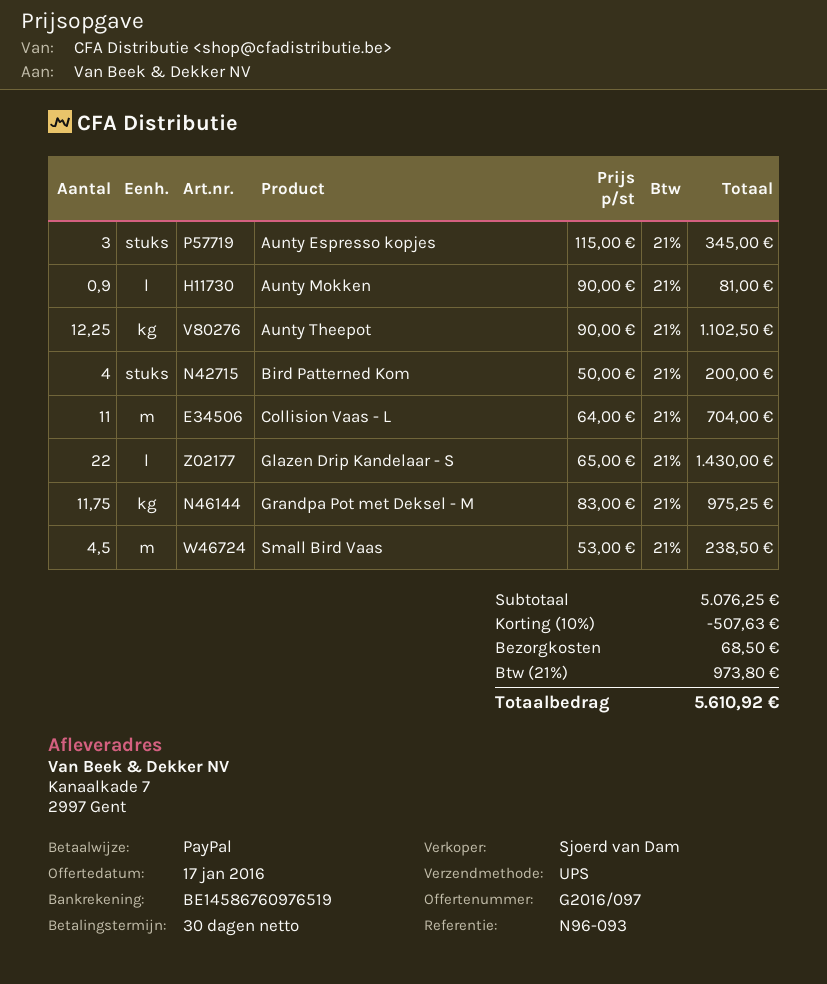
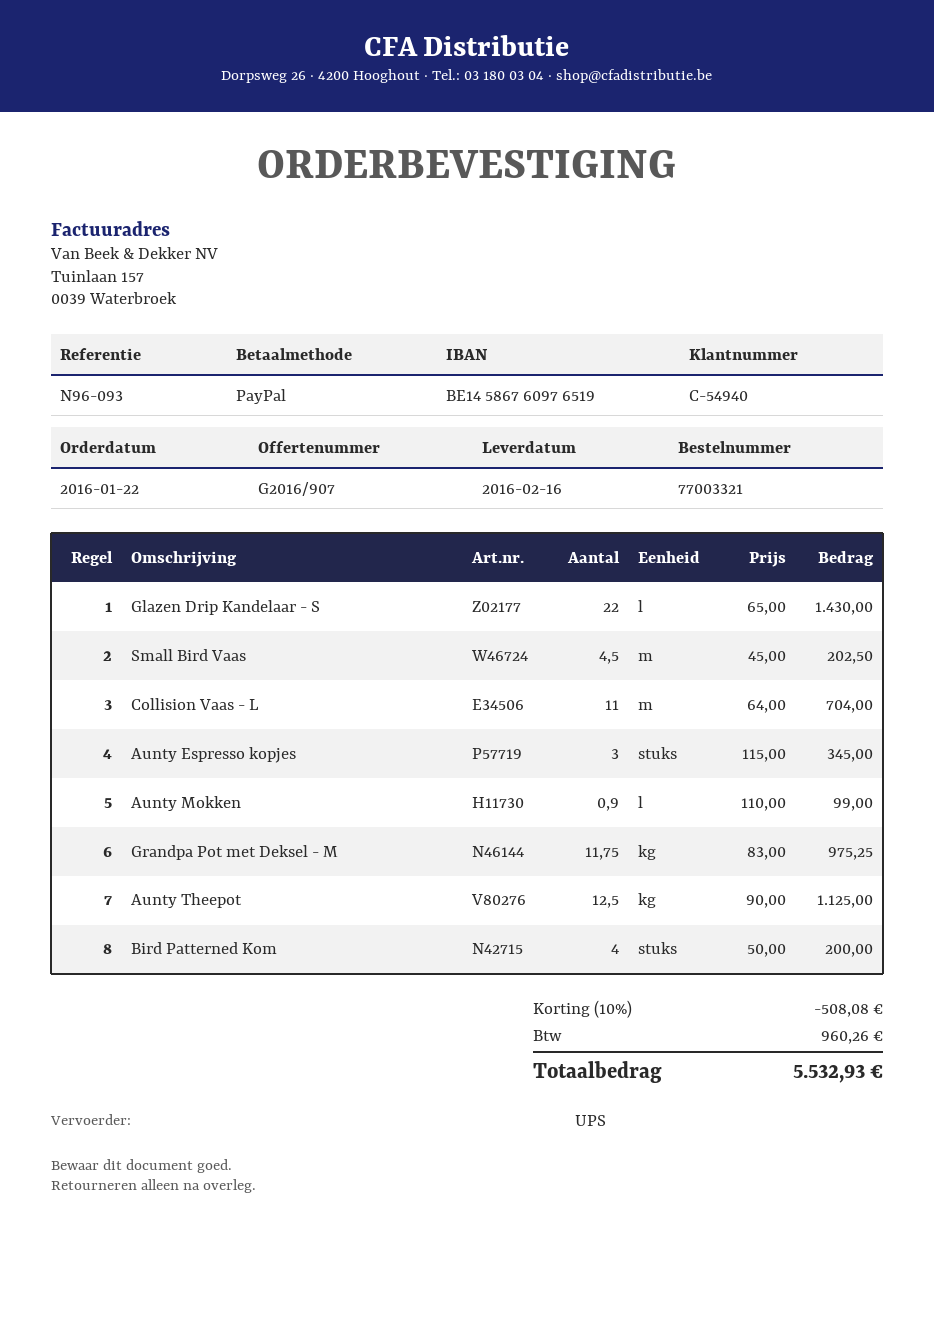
quote number: G2016/097 -> G2016/907
Aunty Mokken: 0.9 x 90.00 = 81.00 -> 0.9 x 110.00 = 99.00
Aunty Theepot: 12.25 x 90.00 = 1102.50 -> 12.5 x 90.00 = 1125.00
Small Bird Vaas: 4.5 x 53.00 = 238.50 -> 4.5 x 45.00 = 202.50
discount: 10% = 507.63 -> 10% = 508.08
shipping: 68.50 -> none
tax: 973.80 -> 960.26
total: 5610.92 -> 5532.93

